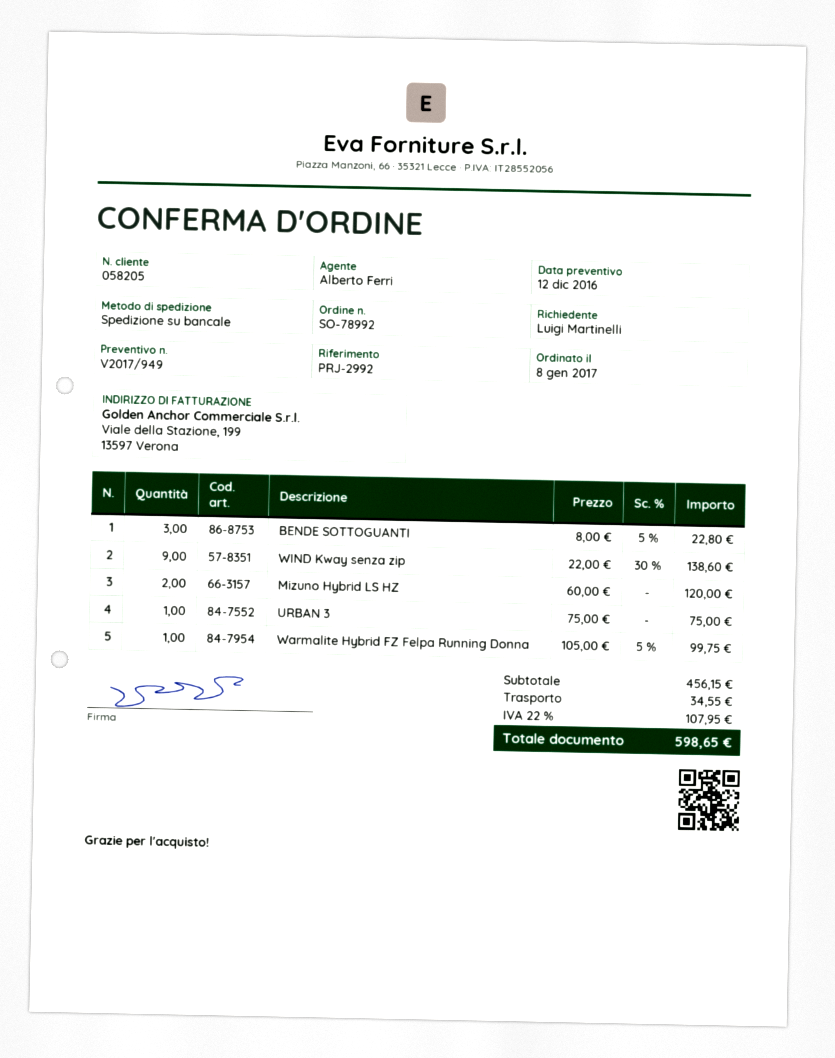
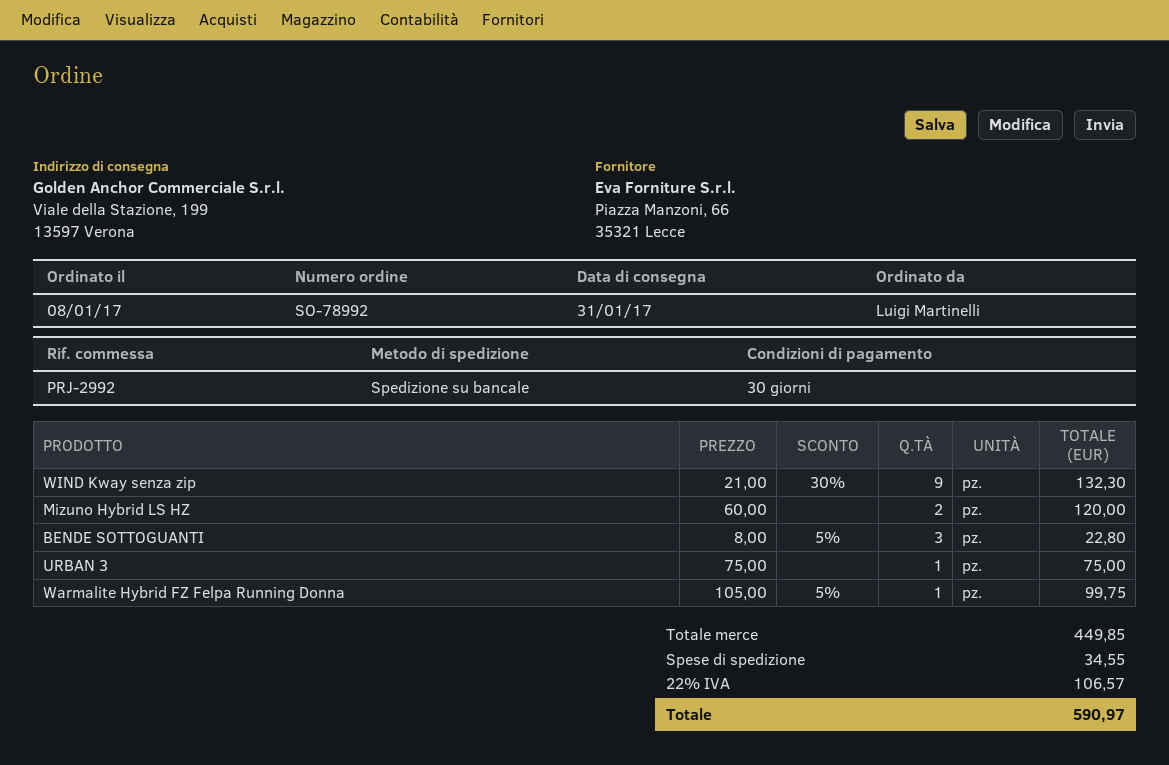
WIND Kway senza zip: 9 x 22.00 - 30% = 138.60 -> 9 x 21.00 - 30% = 132.30
subtotal: 456.15 -> 449.85
tax: 22% = 107.95 -> 22% = 106.57
total: 598.65 -> 590.97

